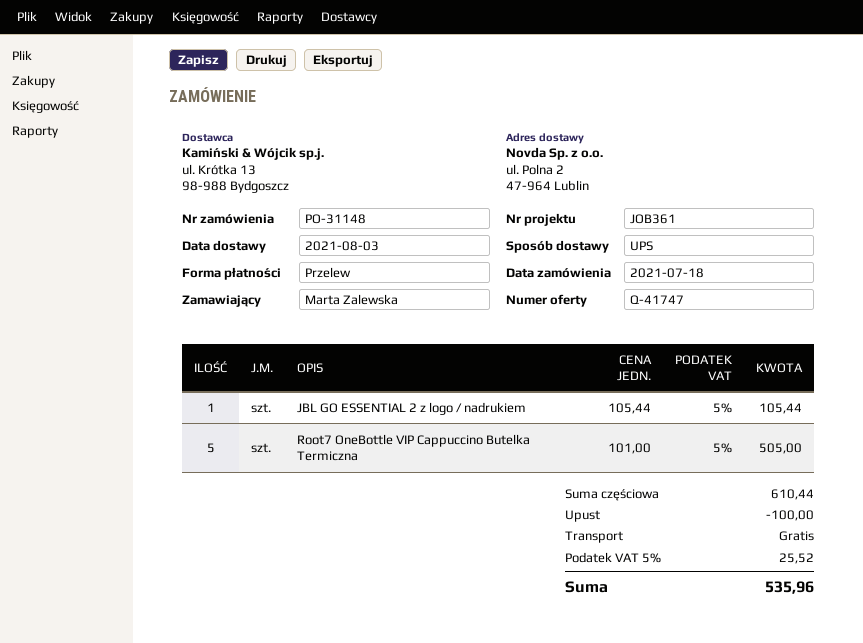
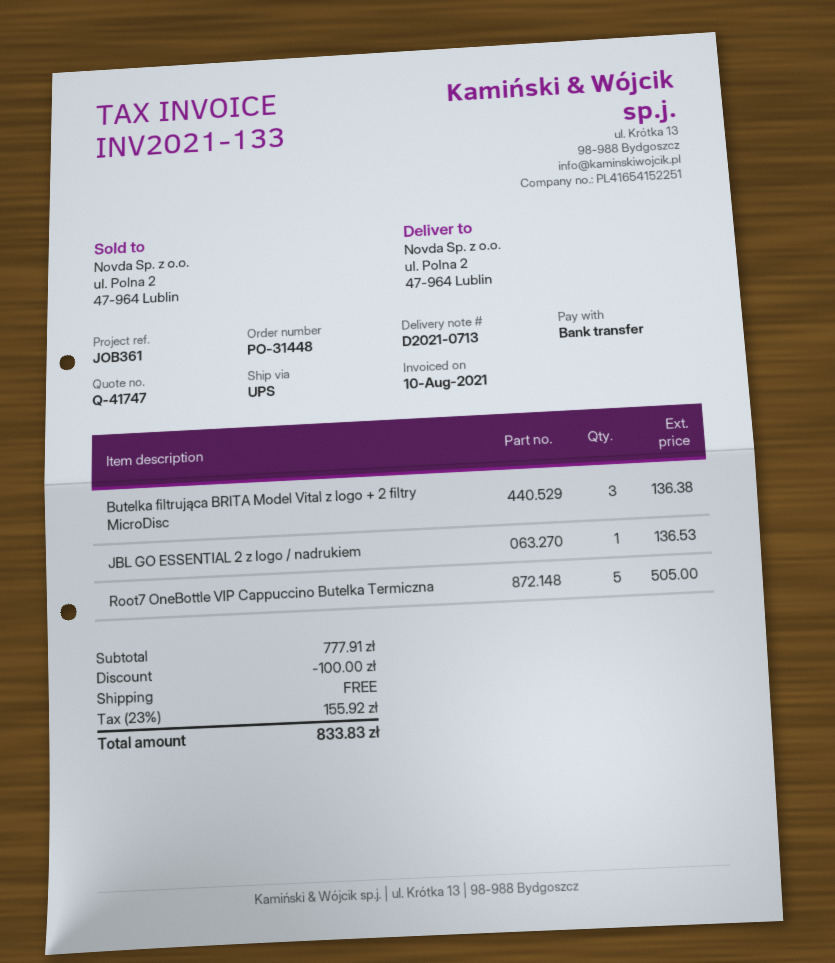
order number: PO-31148 -> PO-31448
JBL GO ESSENTIAL 2 z logo / nadrukiem: 1 for 105.44 -> 1 for 136.53
Butelka filtrująca BRITA Model Vital z logo + 2 filtry MicroDisc: none -> 3 for 136.38
subtotal: 610.44 -> 777.91
tax: 5% = 25.52 -> 23% = 155.92
total: 535.96 -> 833.83

